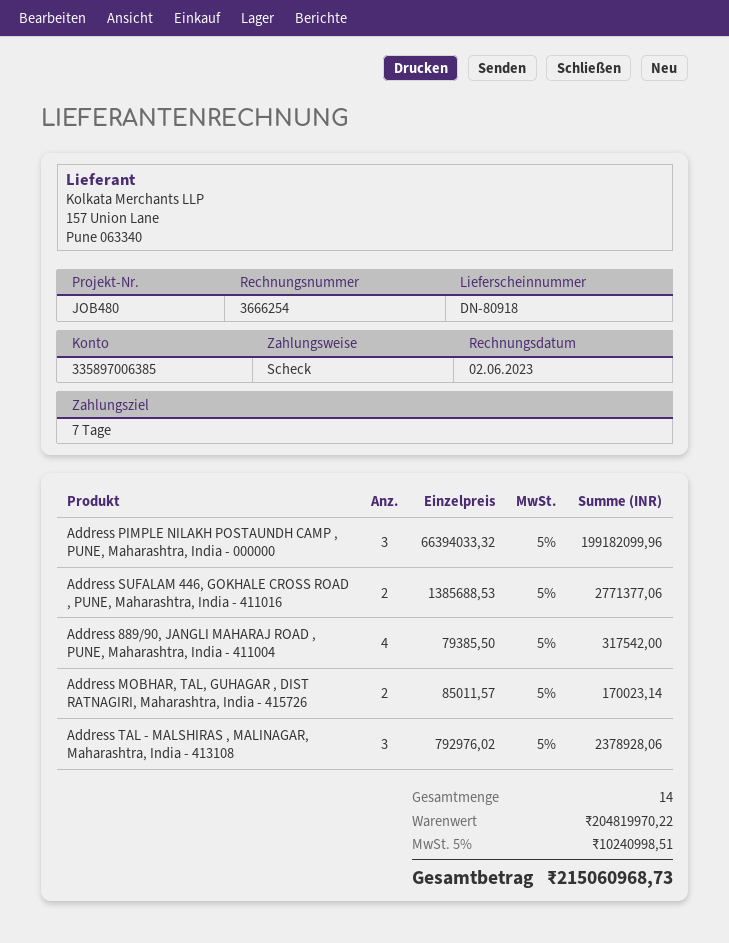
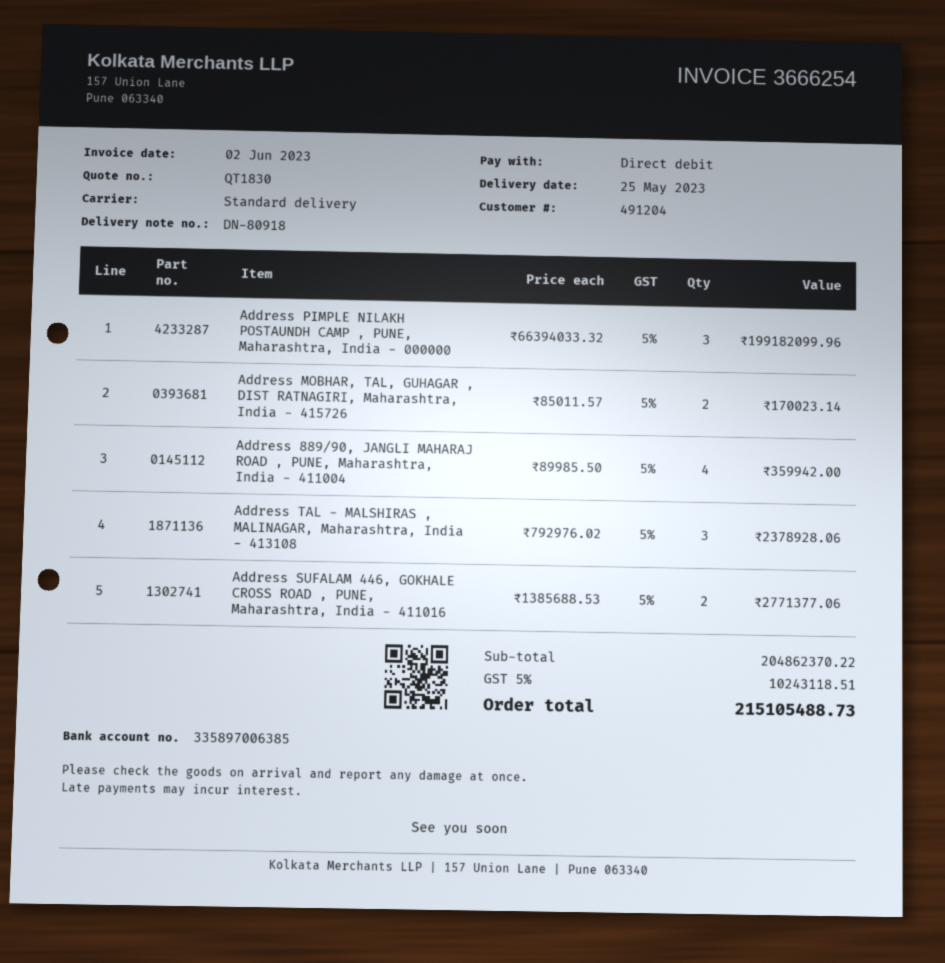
payment method: cheque -> direct debit
Address 889/90, JANGLI MAHARAJ ROAD , PUNE, Maharashtra, India - 411004: 4 x 79385.50 = 317542.00 -> 4 x 89985.50 = 359942.00
subtotal: 204819970.22 -> 204862370.22
tax: 5% = 10240998.51 -> 5% = 10243118.51
total: 215060968.73 -> 215105488.73

